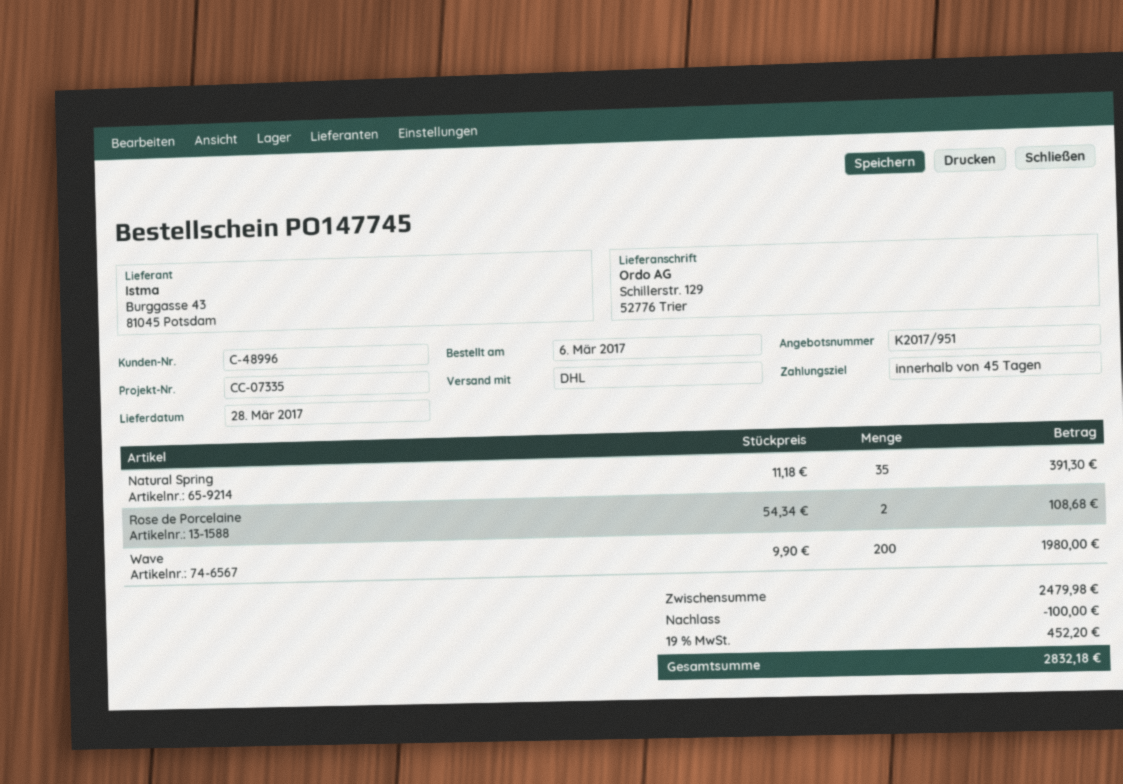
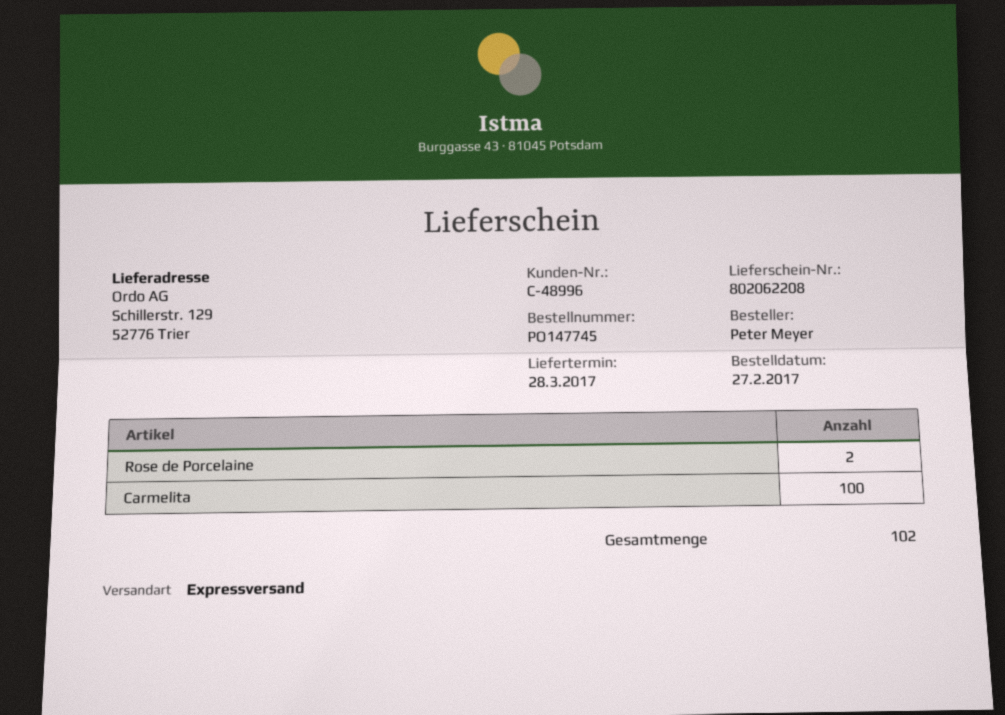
order date: 2017-03-06 -> 2017-02-27
shipping method: DHL -> express
Natural Spring: 35 -> none
Wave: 200 -> none
Carmelita: none -> 100

